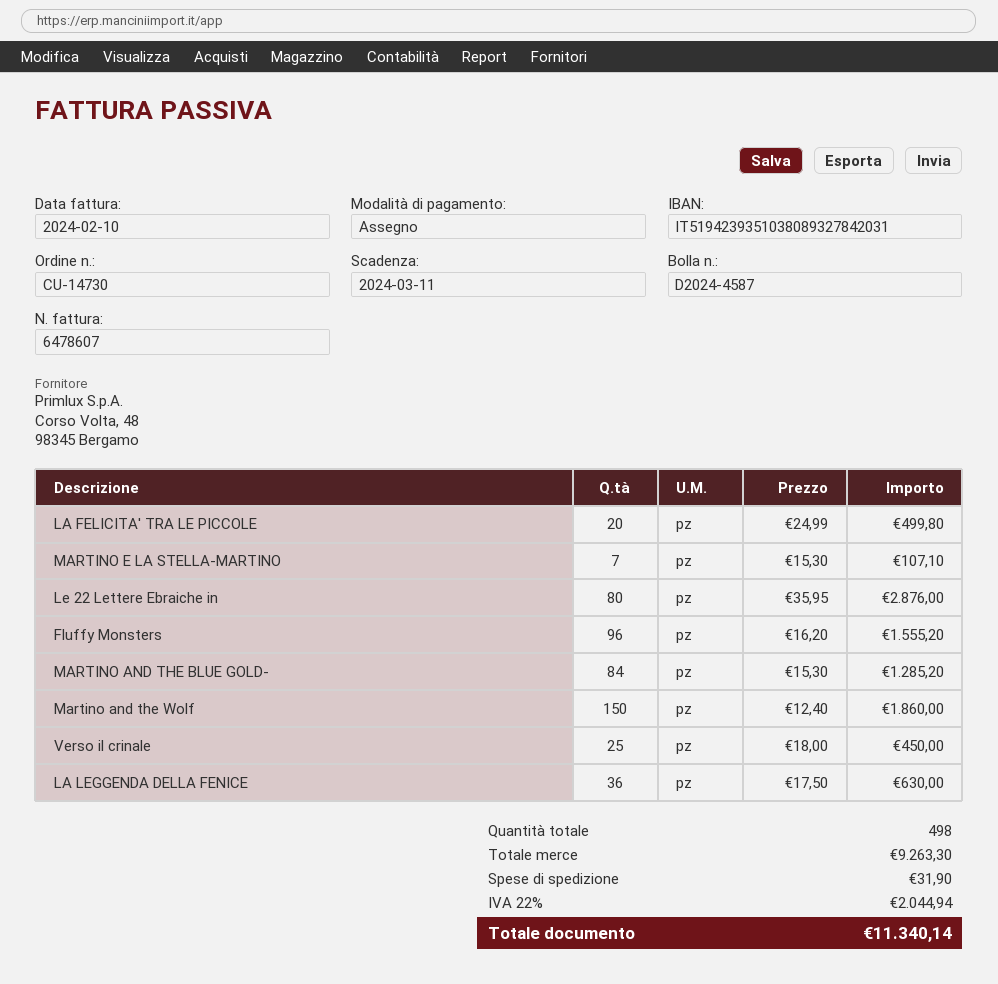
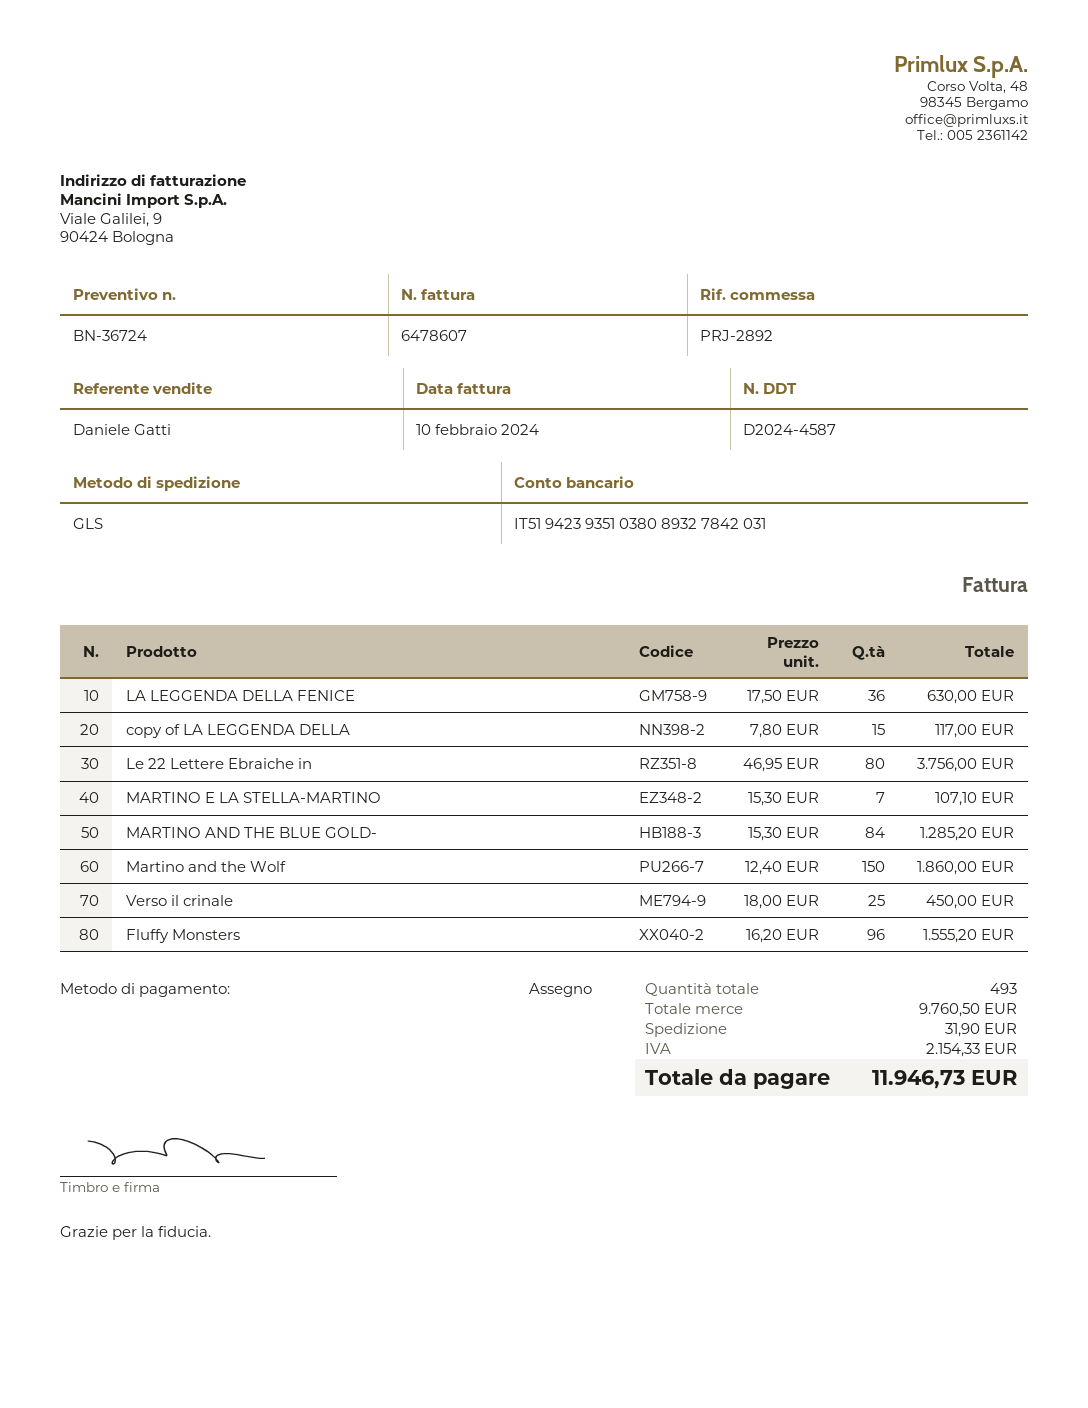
LA FELICITA' TRA LE PICCOLE: 20 x 24.99 = 499.80 -> none
Le 22 Lettere Ebraiche in: 80 x 35.95 = 2876.00 -> 80 x 46.95 = 3756.00
copy of LA LEGGENDA DELLA: none -> 15 x 7.80 = 117.00
total quantity: 498 -> 493
subtotal: 9263.30 -> 9760.50
tax: 2044.94 -> 2154.33
total: 11340.14 -> 11946.73

